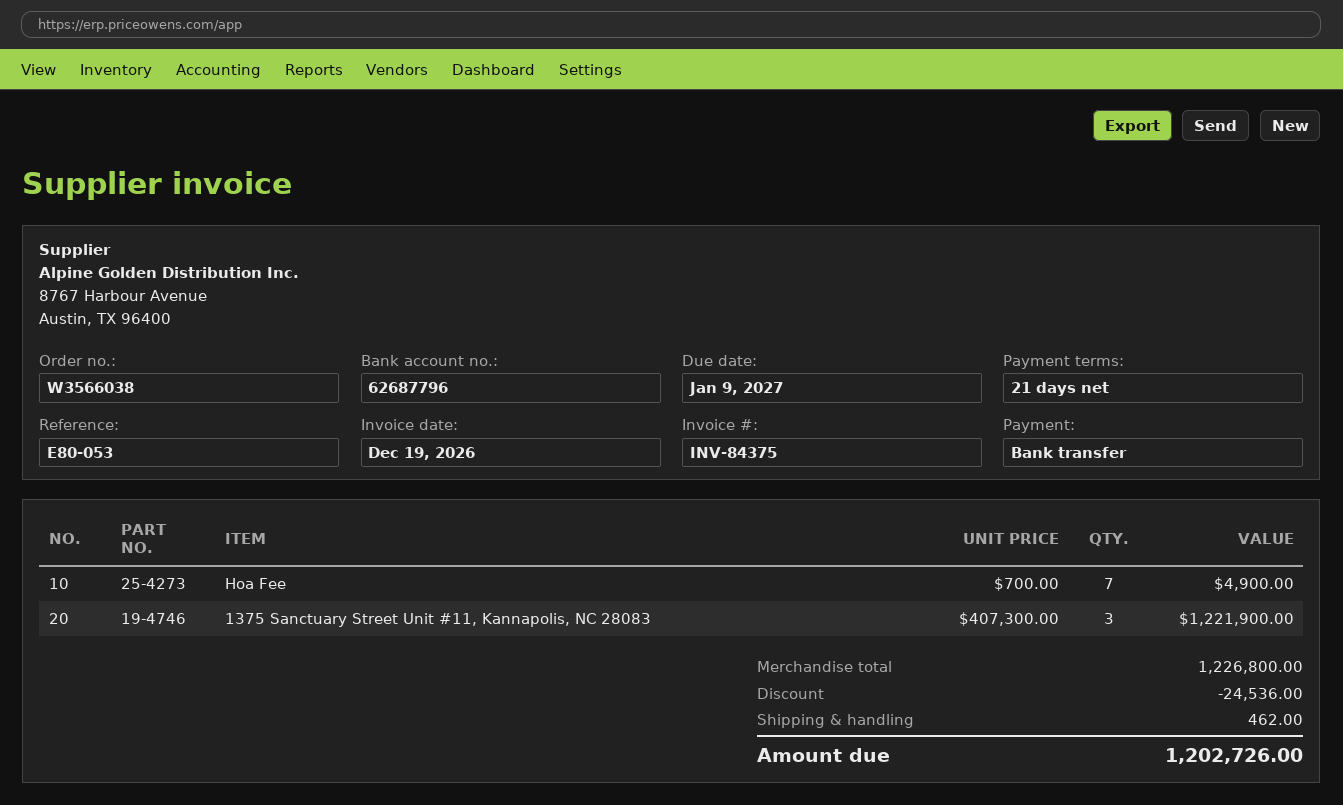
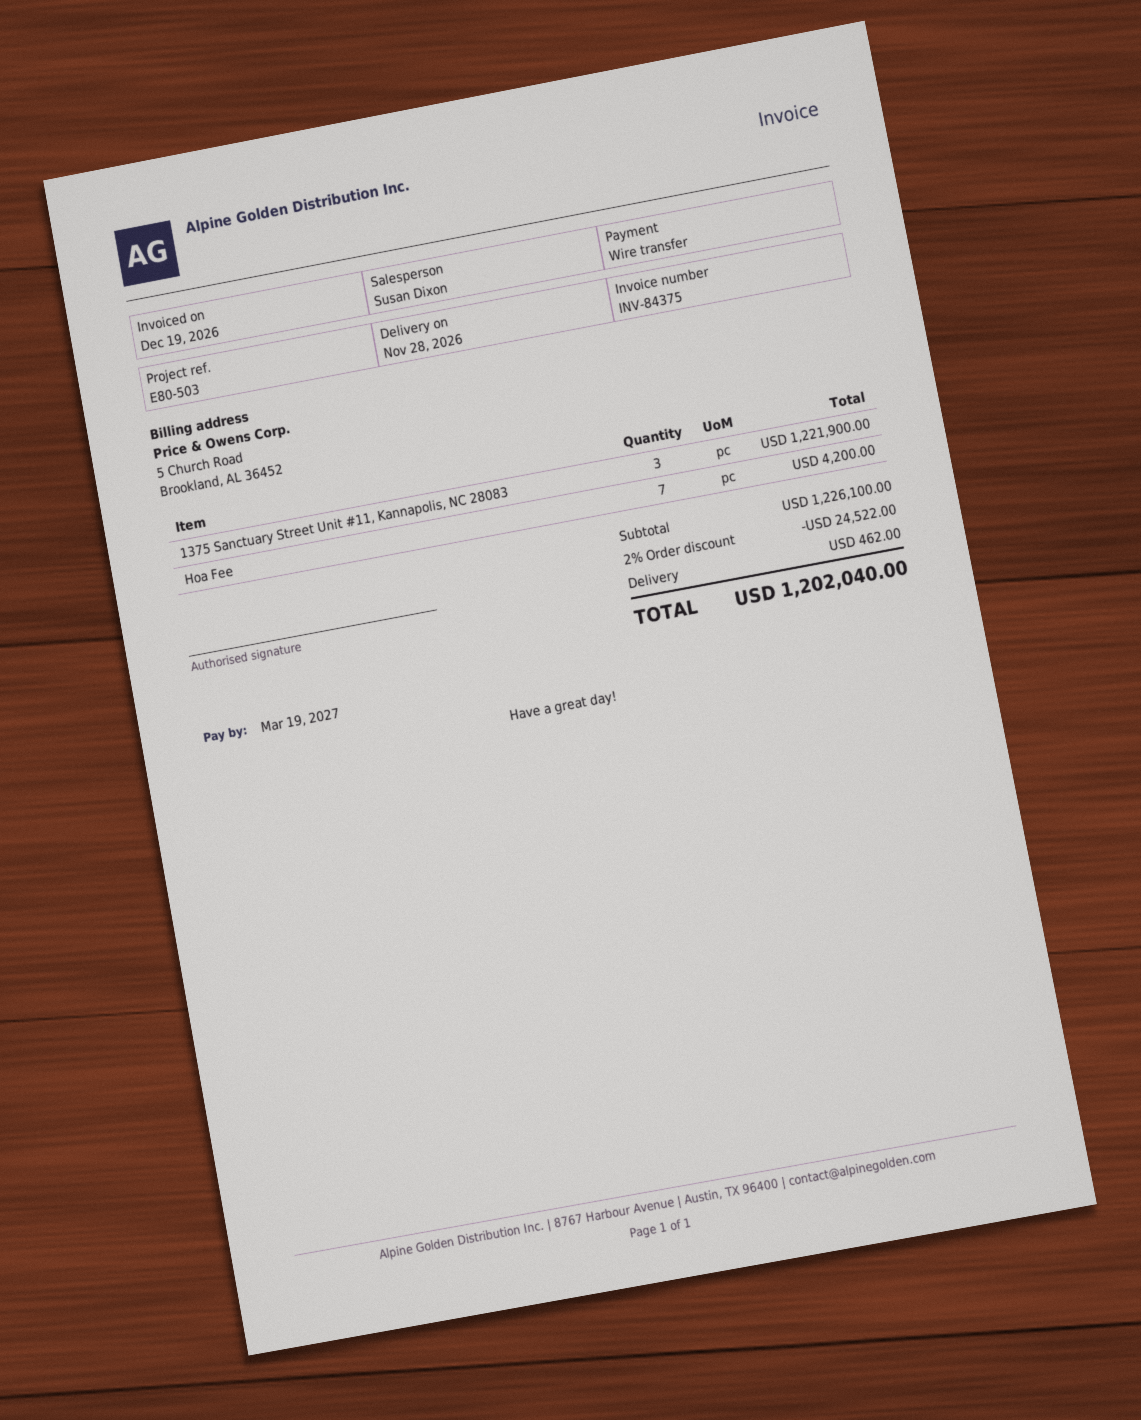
due date: 2027-01-09 -> 2027-03-19
reference: E80-053 -> E80-503
Hoa Fee: 7 for 4900.00 -> 7 for 4200.00
subtotal: 1226800.00 -> 1226100.00
discount: 24536.00 -> 24522.00
total: 1202726.00 -> 1202040.00

